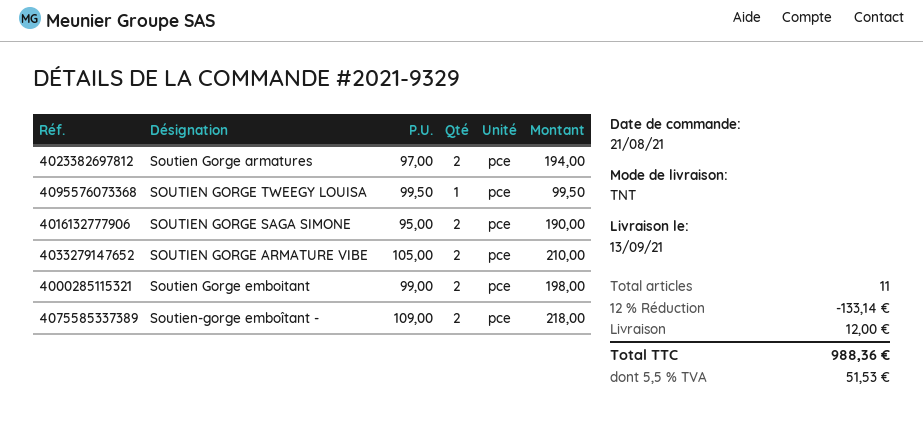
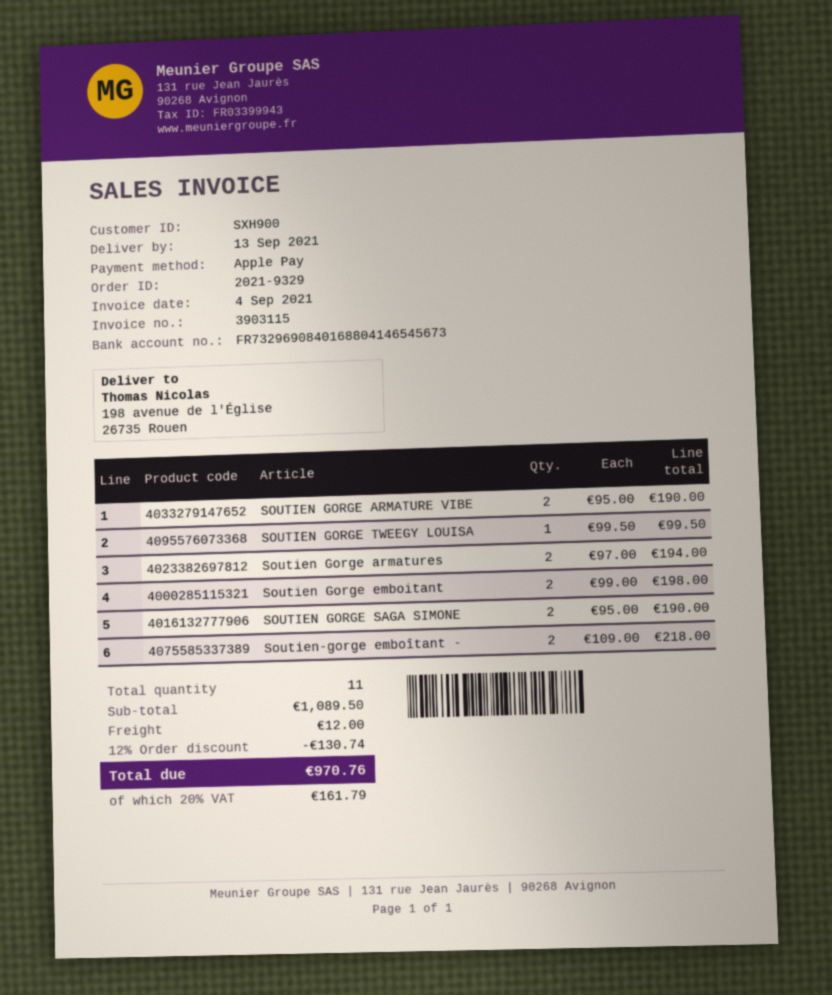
SOUTIEN GORGE ARMATURE VIBE: 2 x 105.00 = 210.00 -> 2 x 95.00 = 190.00
discount: 12% = 133.14 -> 12% = 130.74
tax: 5.5% = 51.53 -> 20% = 161.79
total: 988.36 -> 970.76

